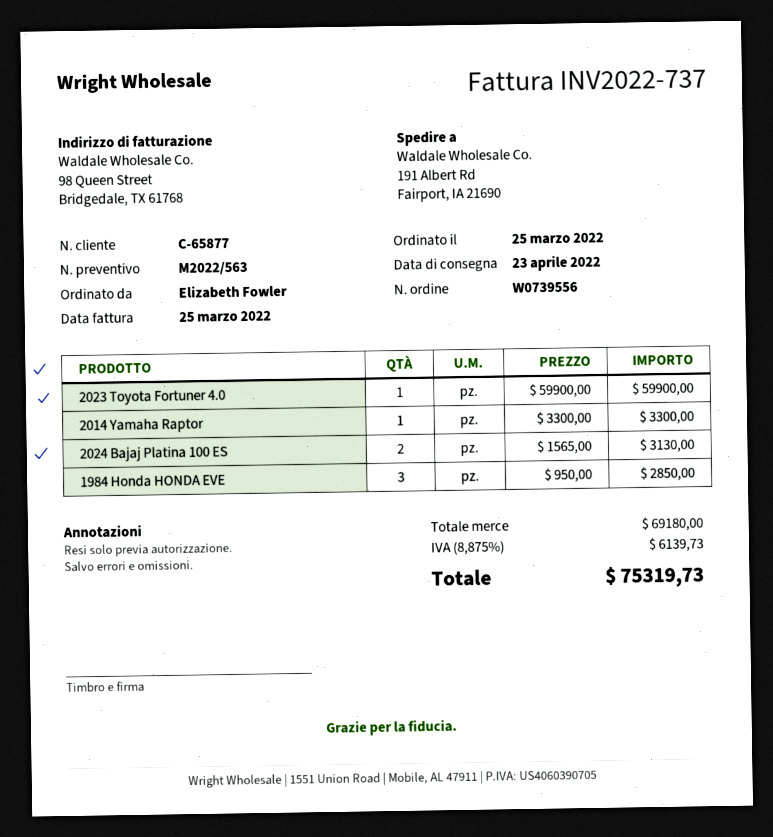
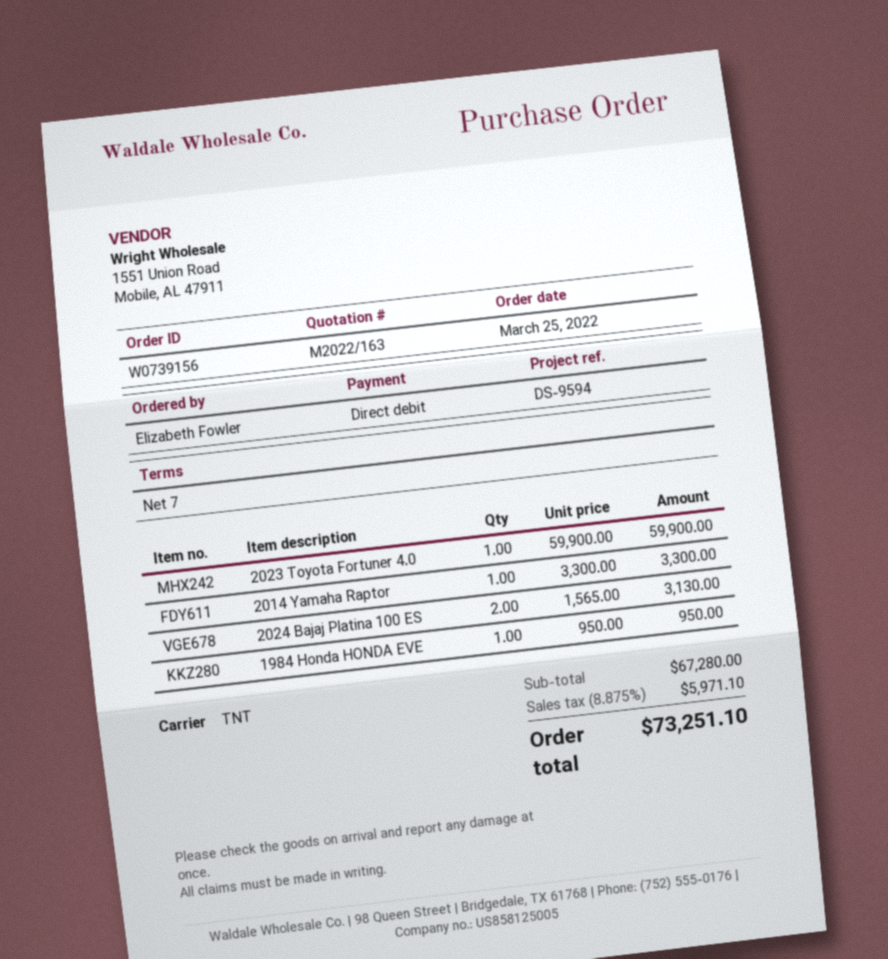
quote number: M2022/563 -> M2022/163
order number: W0739556 -> W0739156
1984 Honda HONDA EVE: 3 x 950.00 = 2850.00 -> 1 x 950.00 = 950.00
subtotal: 69180.00 -> 67280.00
tax: 8.875% = 6139.73 -> 8.875% = 5971.10
total: 75319.73 -> 73251.10

